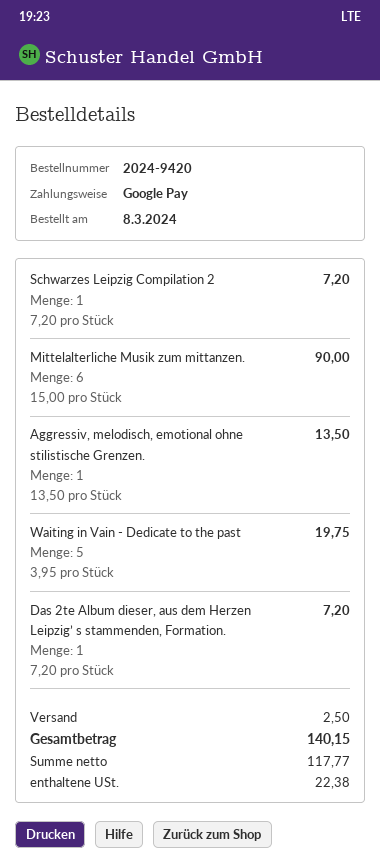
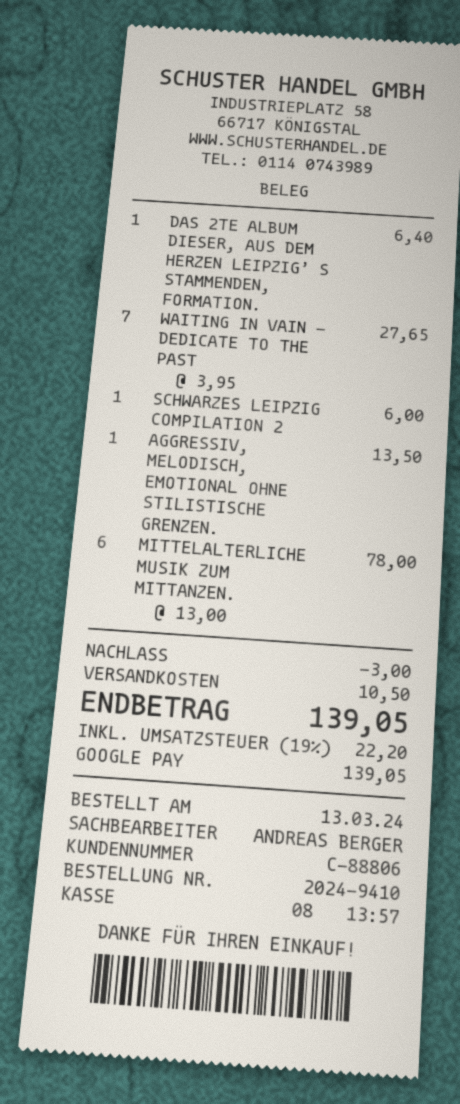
order number: 2024-9420 -> 2024-9410
order date: 2024-03-08 -> 2024-03-13
Schwarzes Leipzig Compilation 2: 1 x 7.20 = 7.20 -> 1 x 6.00 = 6.00
Mittelalterliche Musik zum mittanzen.: 6 x 15.00 = 90.00 -> 6 x 13.00 = 78.00
Waiting in Vain - Dedicate to the past: 5 x 3.95 = 19.75 -> 7 x 3.95 = 27.65
Das 2te Album dieser, aus dem Herzen Leipzig’ s stammenden, Formation.: 1 x 7.20 = 7.20 -> 1 x 6.40 = 6.40
discount: none -> 3.00
shipping: 2.50 -> 10.50
tax: 22.38 -> 22.20
total: 140.15 -> 139.05

